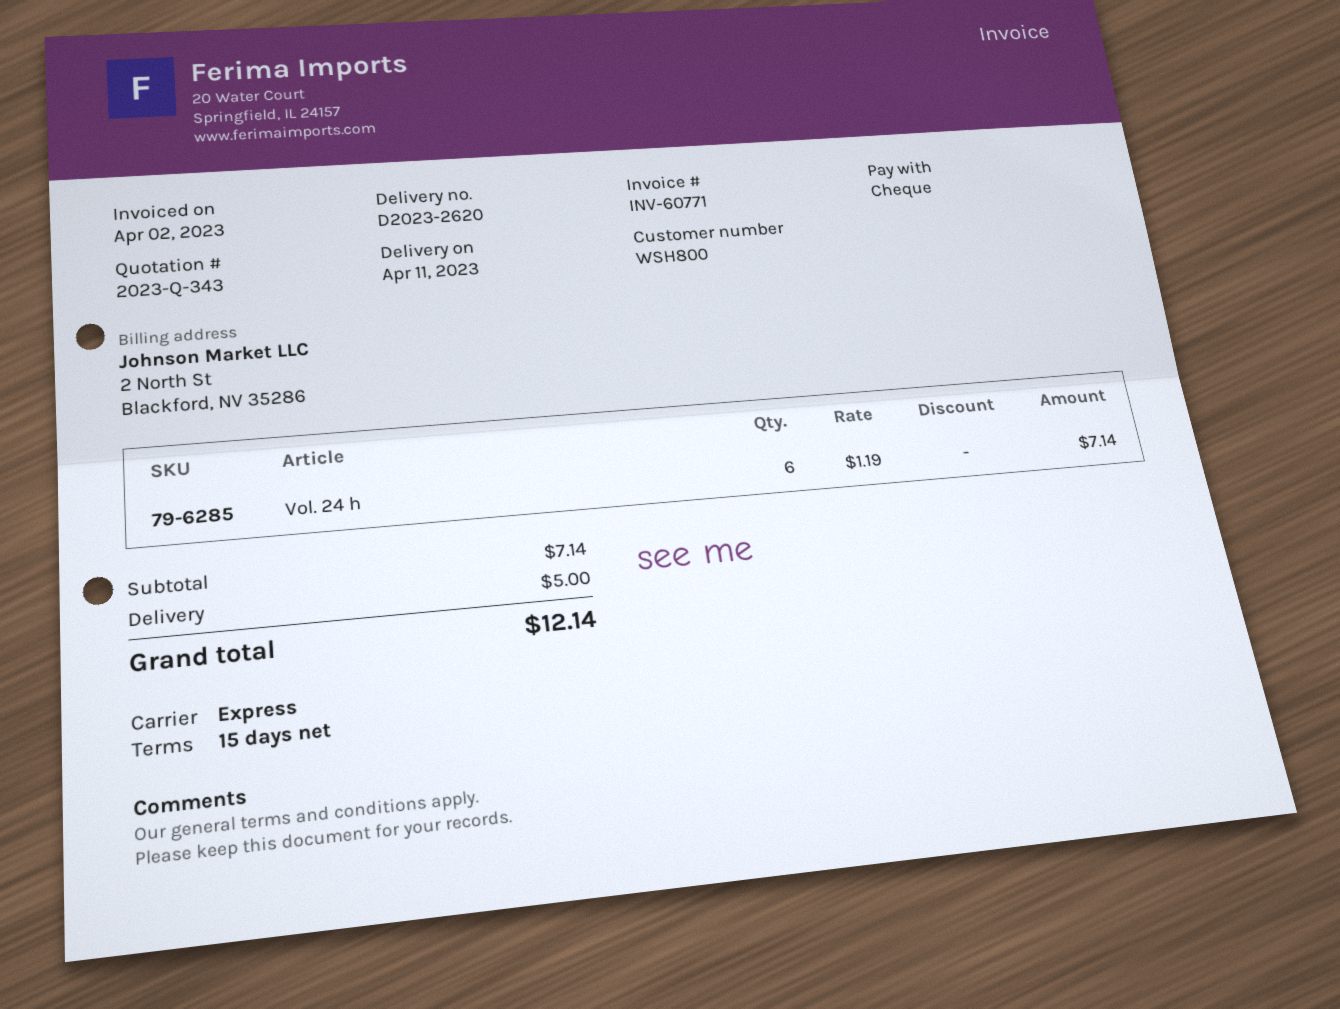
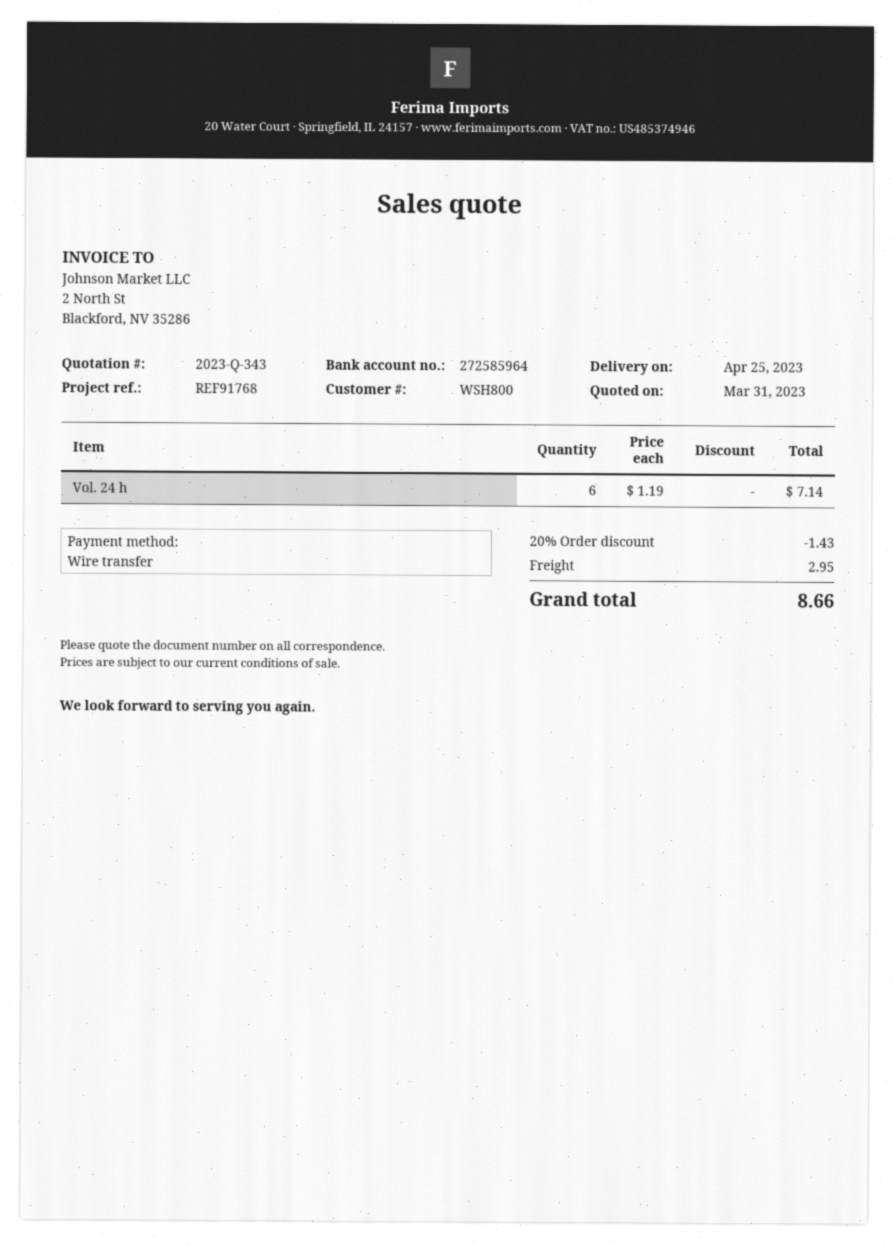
delivery date: 2023-04-11 -> 2023-04-25
payment method: cheque -> bank transfer
discount: none -> 20% = 1.43
shipping: 5.00 -> 2.95
total: 12.14 -> 8.66

